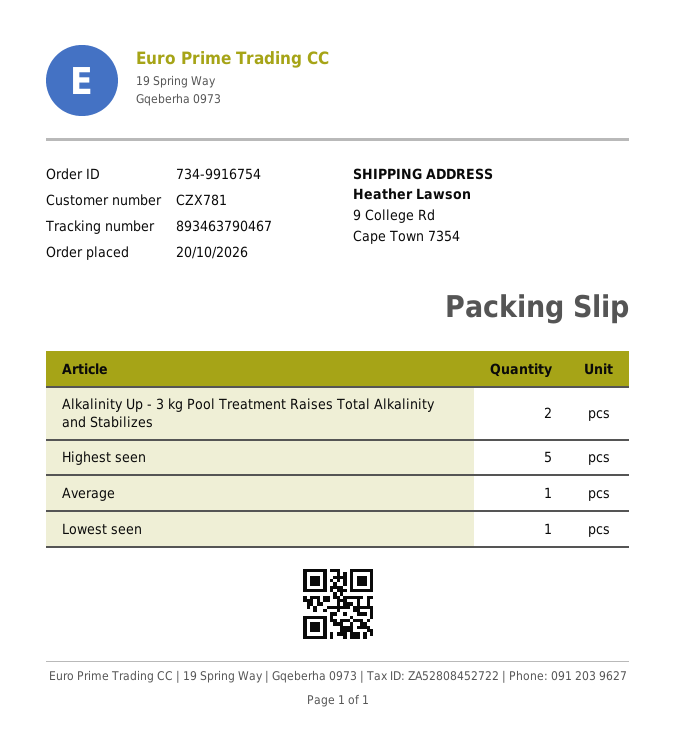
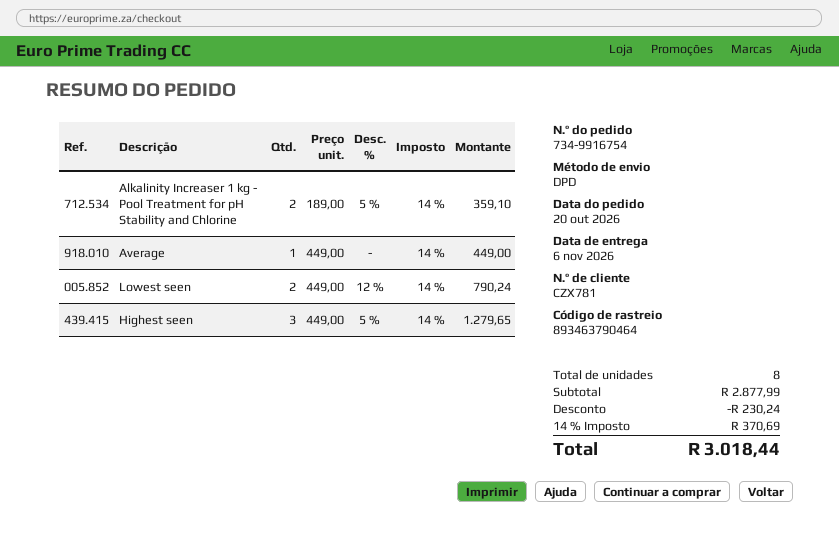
tracking number: 893463790467 -> 893463790464
Alkalinity Up - 3 kg Pool Treatment Raises Total Alkalinity and Stabilizes: 2 -> none
Highest seen: 5 -> 3
Lowest seen: 1 -> 2
Alkalinity Increaser 1 kg - Pool Treatment for pH Stability and Chlorine: none -> 2

